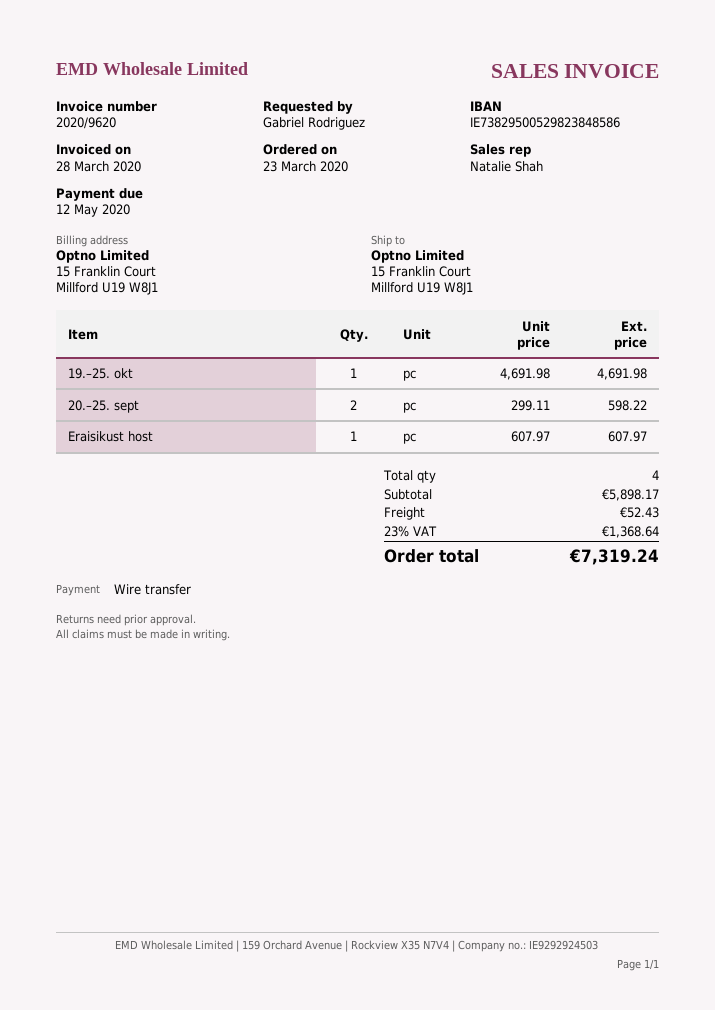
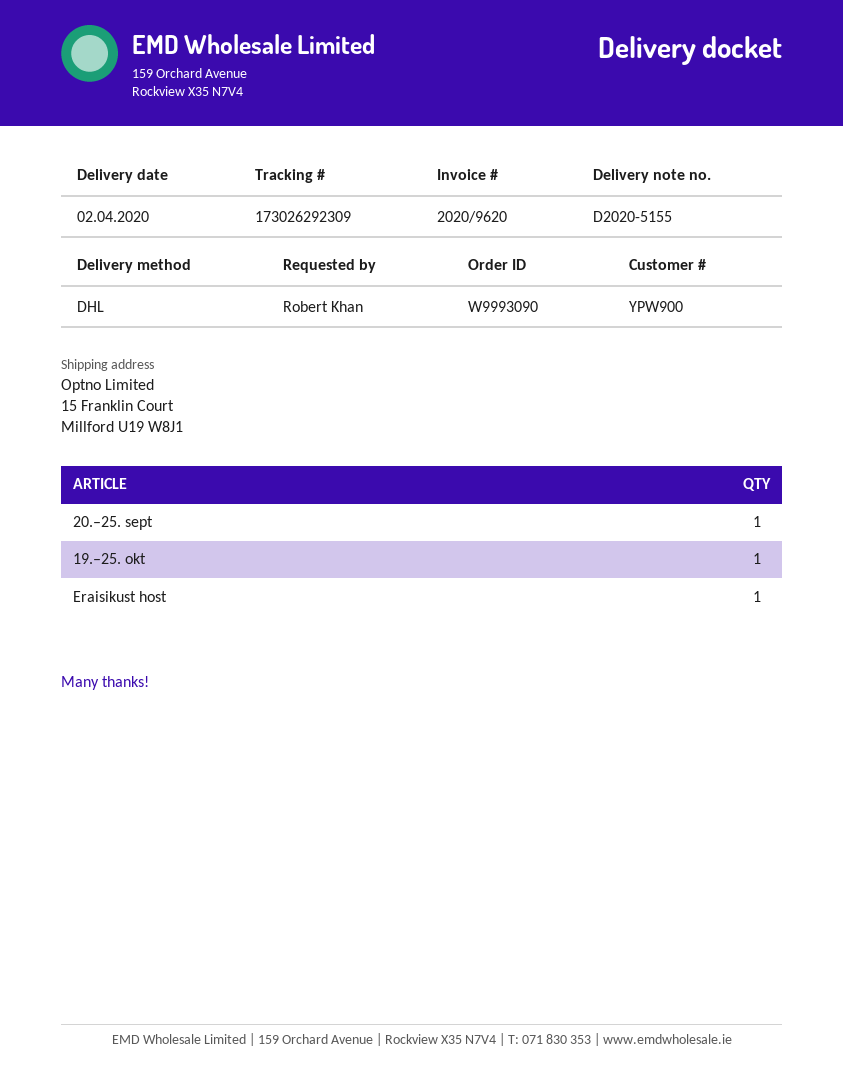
ordered by: Gabriel Rodriguez -> Robert Khan
20.–25. sept: 2 -> 1

